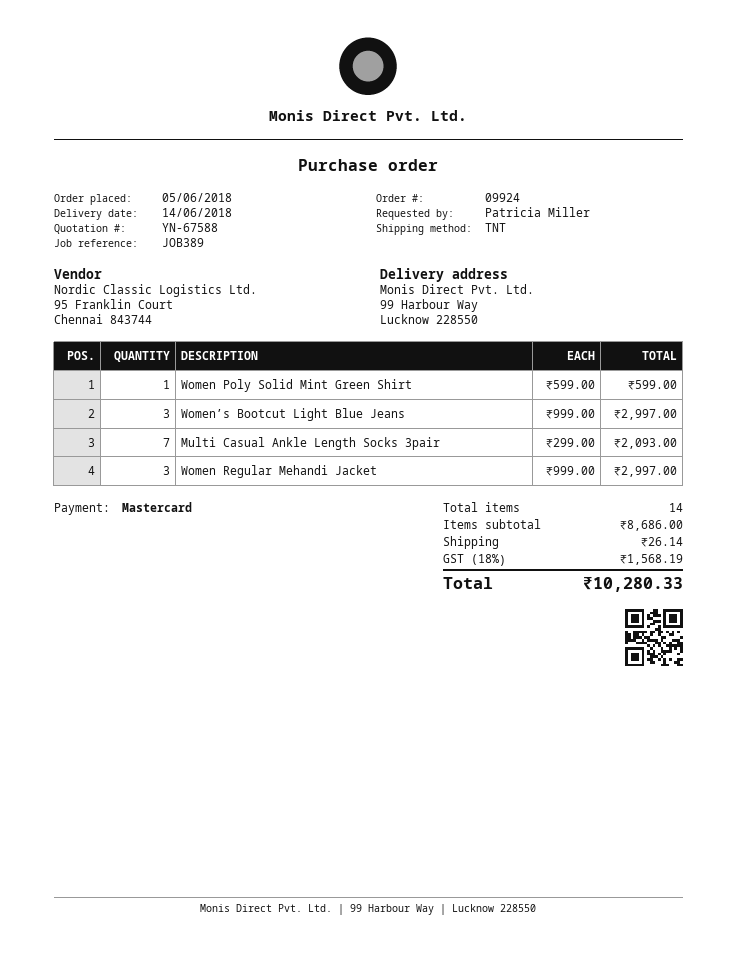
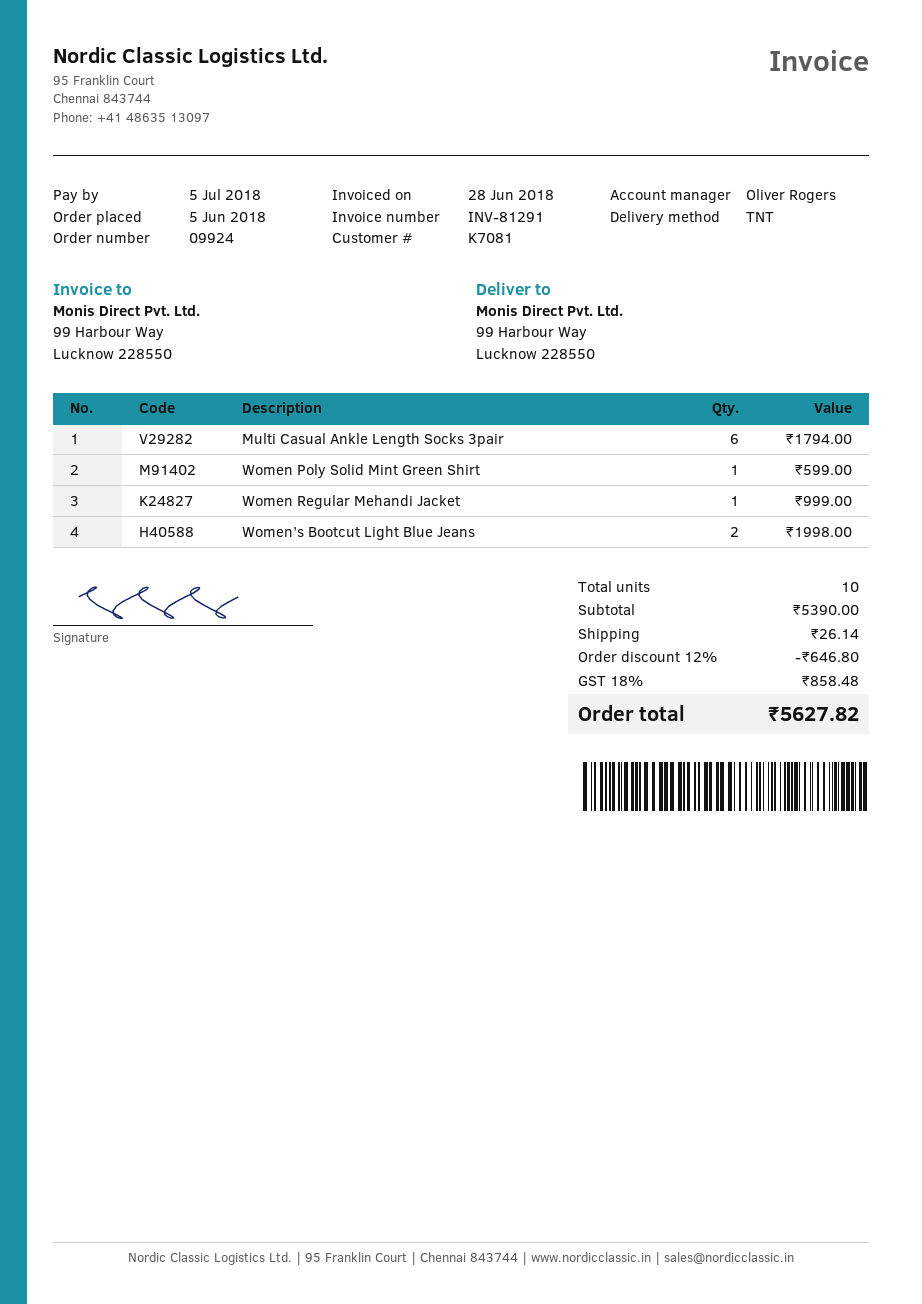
Women’s Bootcut Light Blue Jeans: 3 for 2997.00 -> 2 for 1998.00
Multi Casual Ankle Length Socks 3pair: 7 for 2093.00 -> 6 for 1794.00
Women Regular Mehandi Jacket: 3 for 2997.00 -> 1 for 999.00
total quantity: 14 -> 10
subtotal: 8686.00 -> 5390.00
discount: none -> 12% = 646.80
tax: 18% = 1568.19 -> 18% = 858.48
total: 10280.33 -> 5627.82

